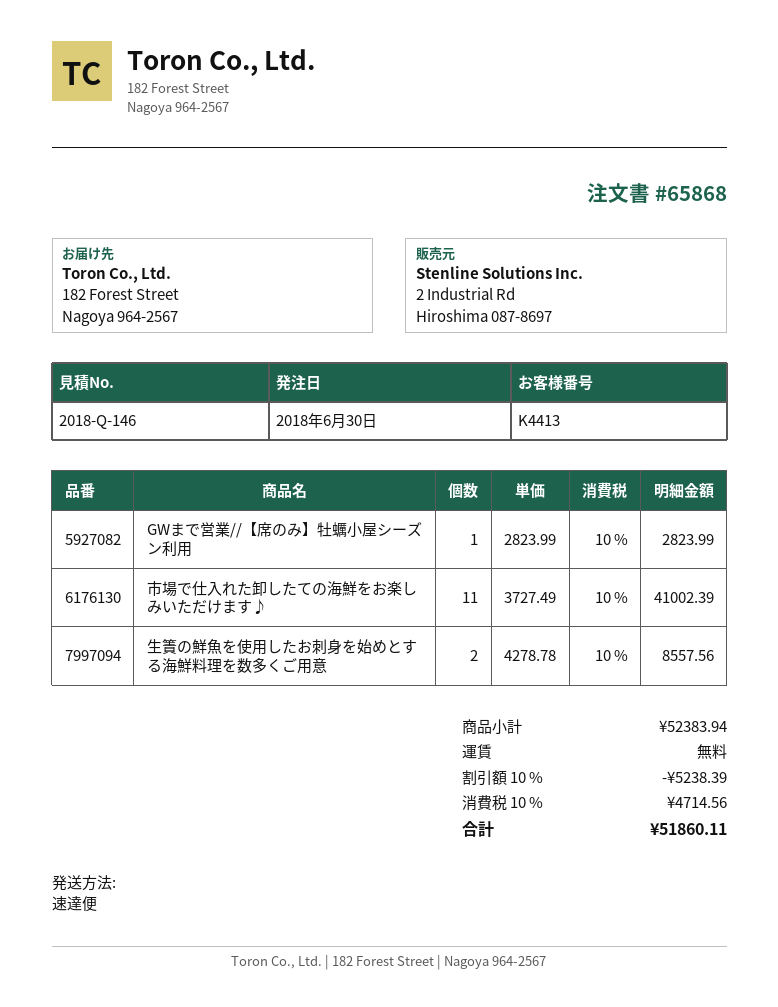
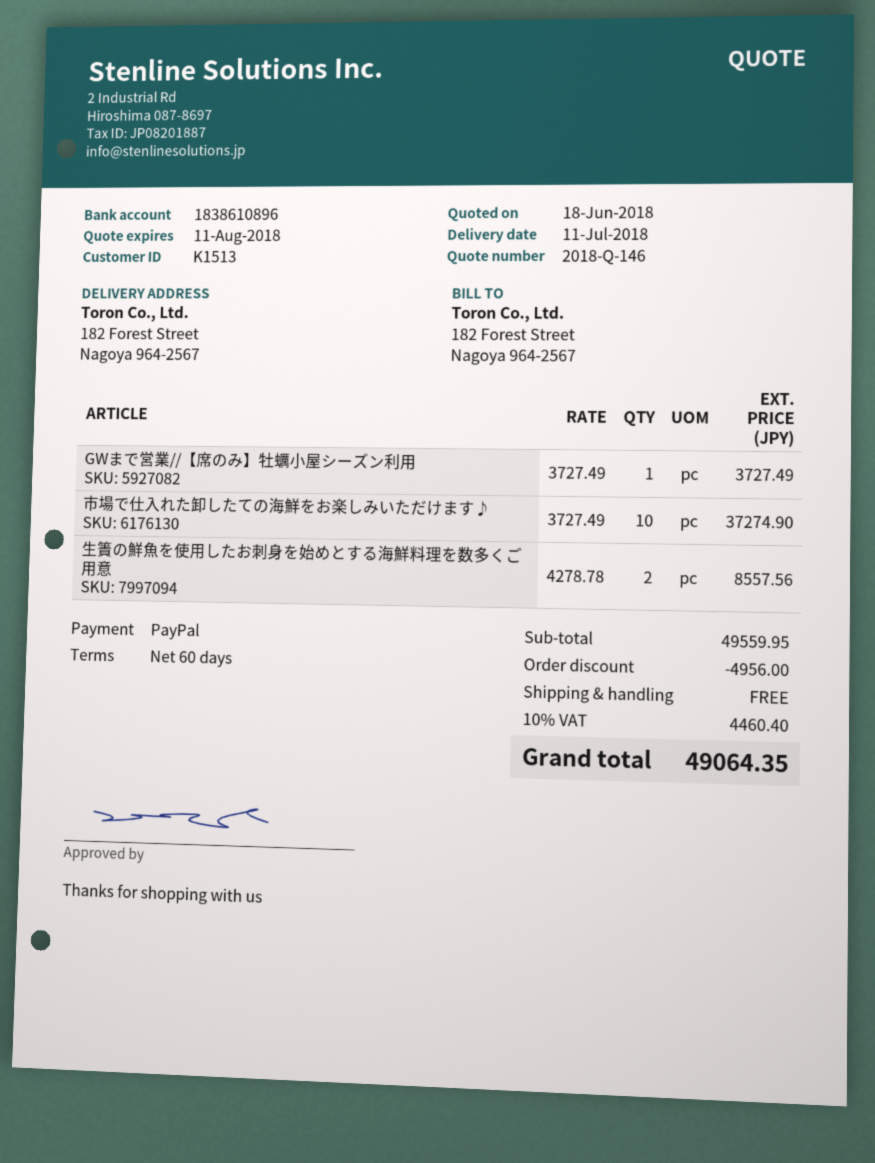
customer number: K4413 -> K1513
GWまで営業//【席のみ】牡蠣小屋シーズン利用: 1 x 2823.99 = 2823.99 -> 1 x 3727.49 = 3727.49
市場で仕入れた卸したての海鮮をお楽しみいただけます♪: 11 x 3727.49 = 41002.39 -> 10 x 3727.49 = 37274.90
subtotal: 52383.94 -> 49559.95
discount: 5238.39 -> 4956.00
tax: 10% = 4714.56 -> 10% = 4460.40
total: 51860.11 -> 49064.35

